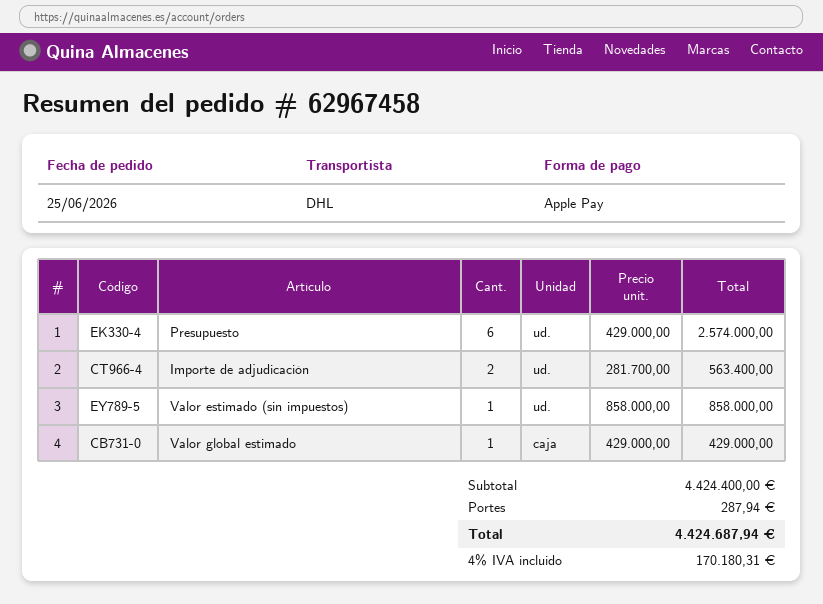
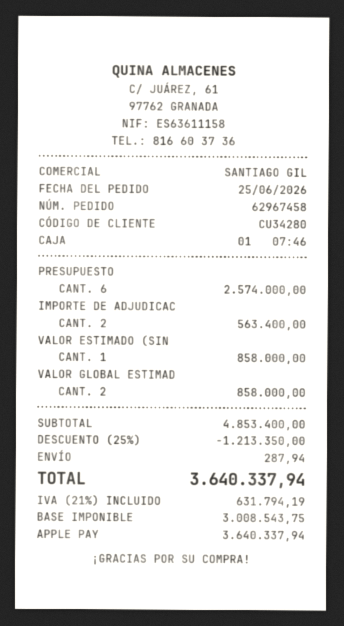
Valor global estimado: 1 for 429000.00 -> 2 for 858000.00
subtotal: 4424400.00 -> 4853400.00
discount: none -> 25% = 1213350.00
tax: 4% = 170180.31 -> 21% = 631794.19
total: 4424687.94 -> 3640337.94

